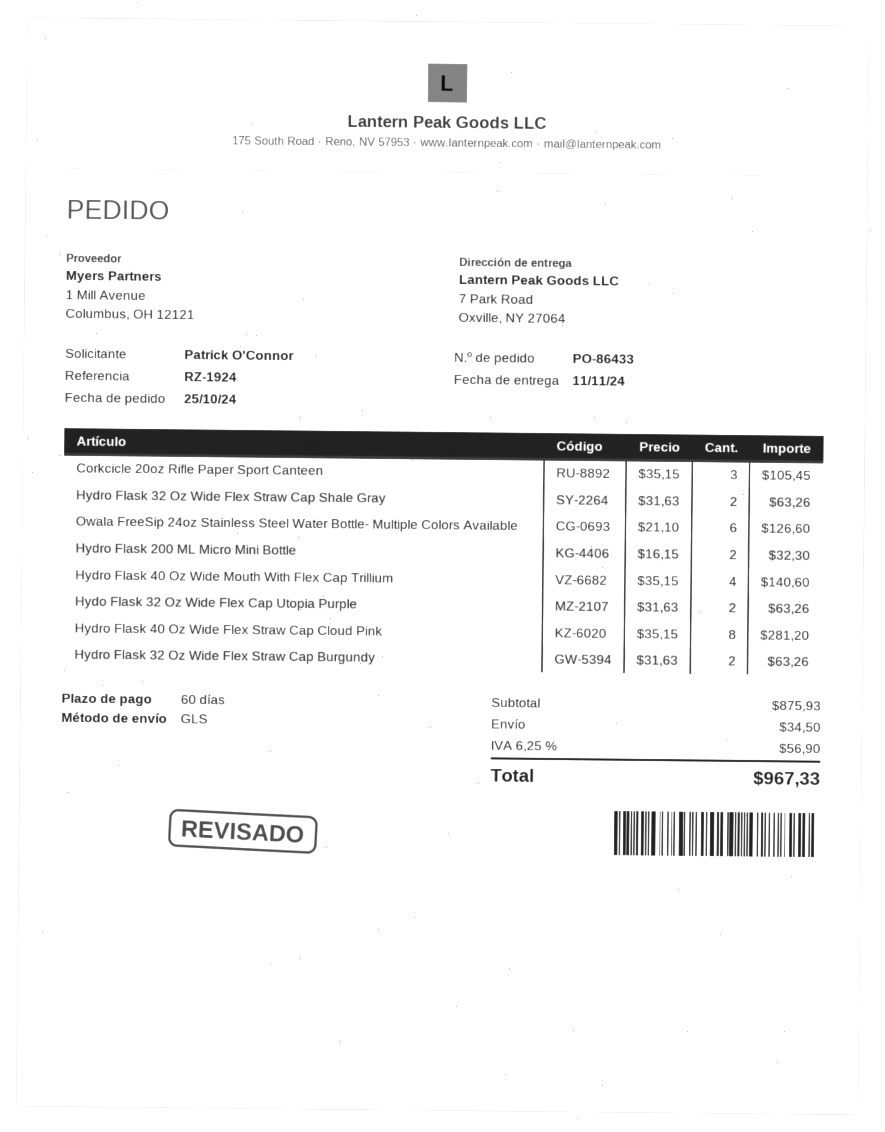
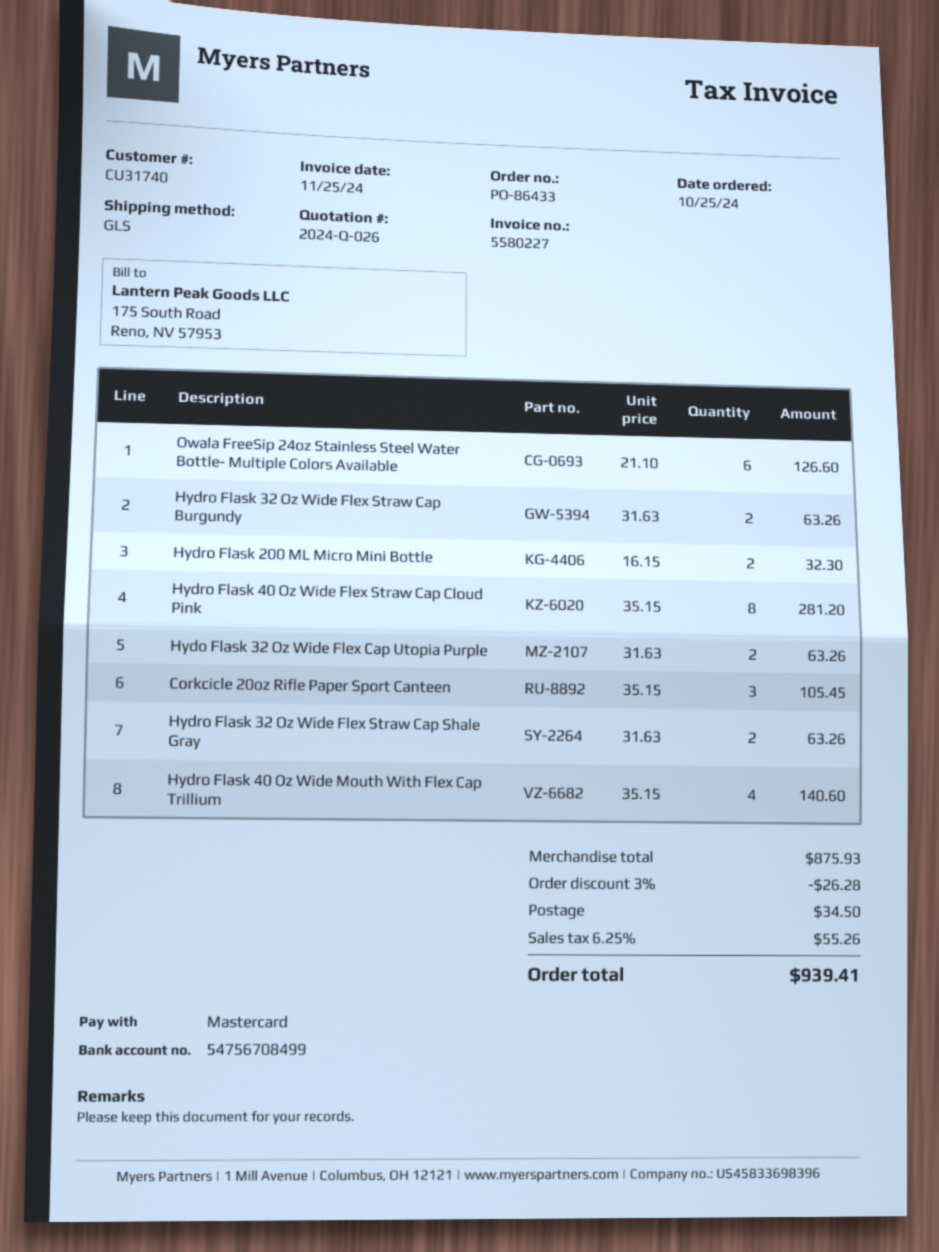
discount: none -> 3% = 26.28
tax: 6.25% = 56.90 -> 6.25% = 55.26
total: 967.33 -> 939.41

